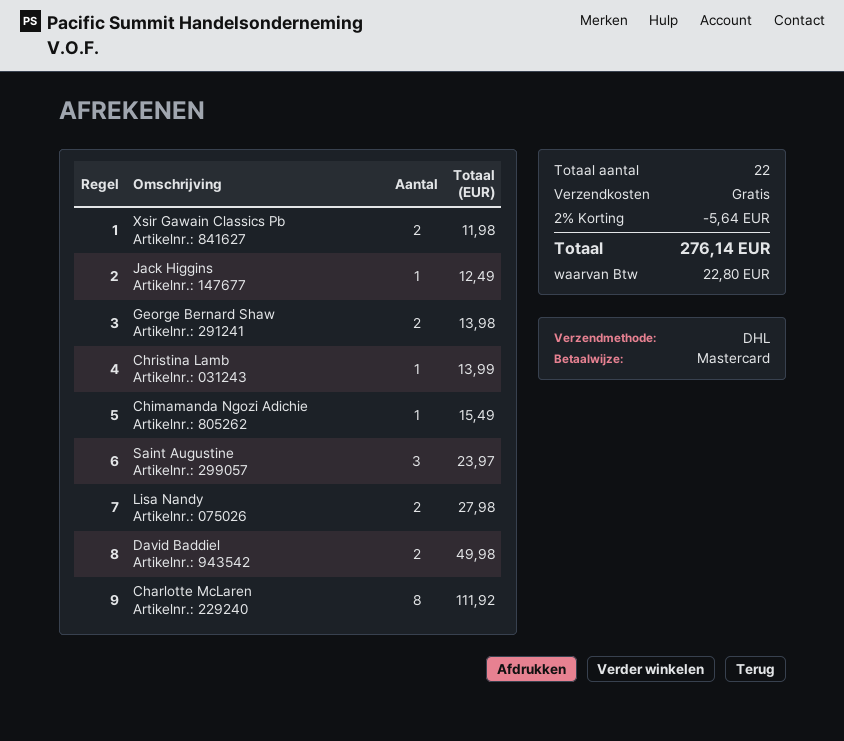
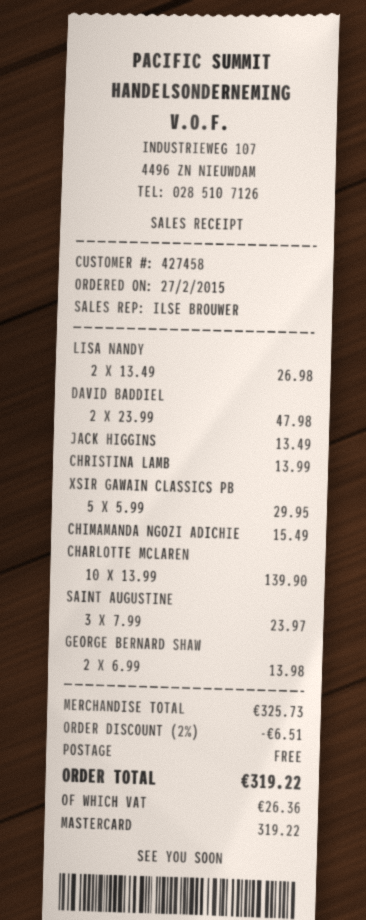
Xsir Gawain Classics Pb: 2 for 11.98 -> 5 for 29.95
Jack Higgins: 1 for 12.49 -> 1 for 13.49
Lisa Nandy: 2 for 27.98 -> 2 for 26.98
David Baddiel: 2 for 49.98 -> 2 for 47.98
Charlotte McLaren: 8 for 111.92 -> 10 for 139.90
discount: 2% = 5.64 -> 2% = 6.51
tax: 22.80 -> 26.36
total: 276.14 -> 319.22

